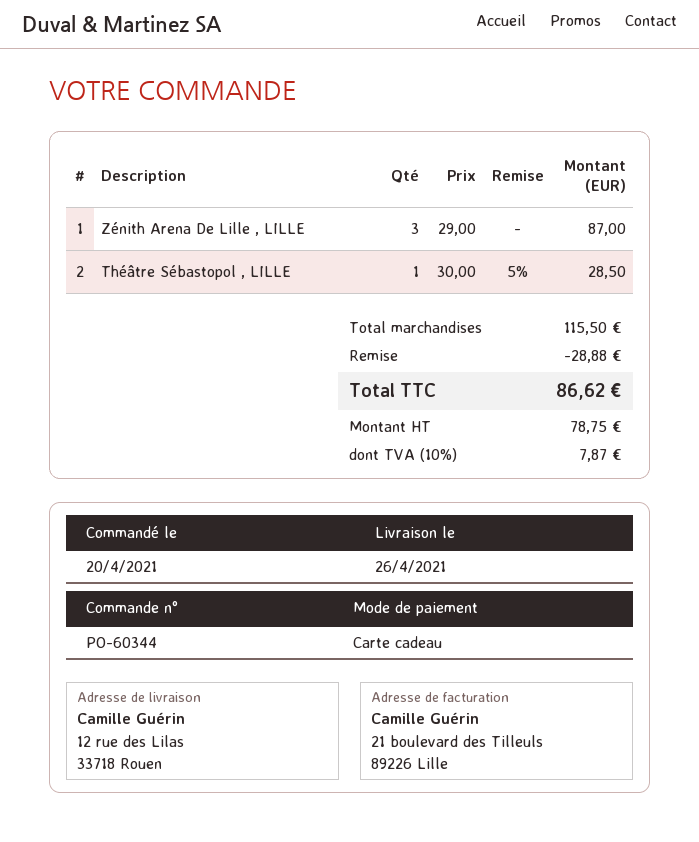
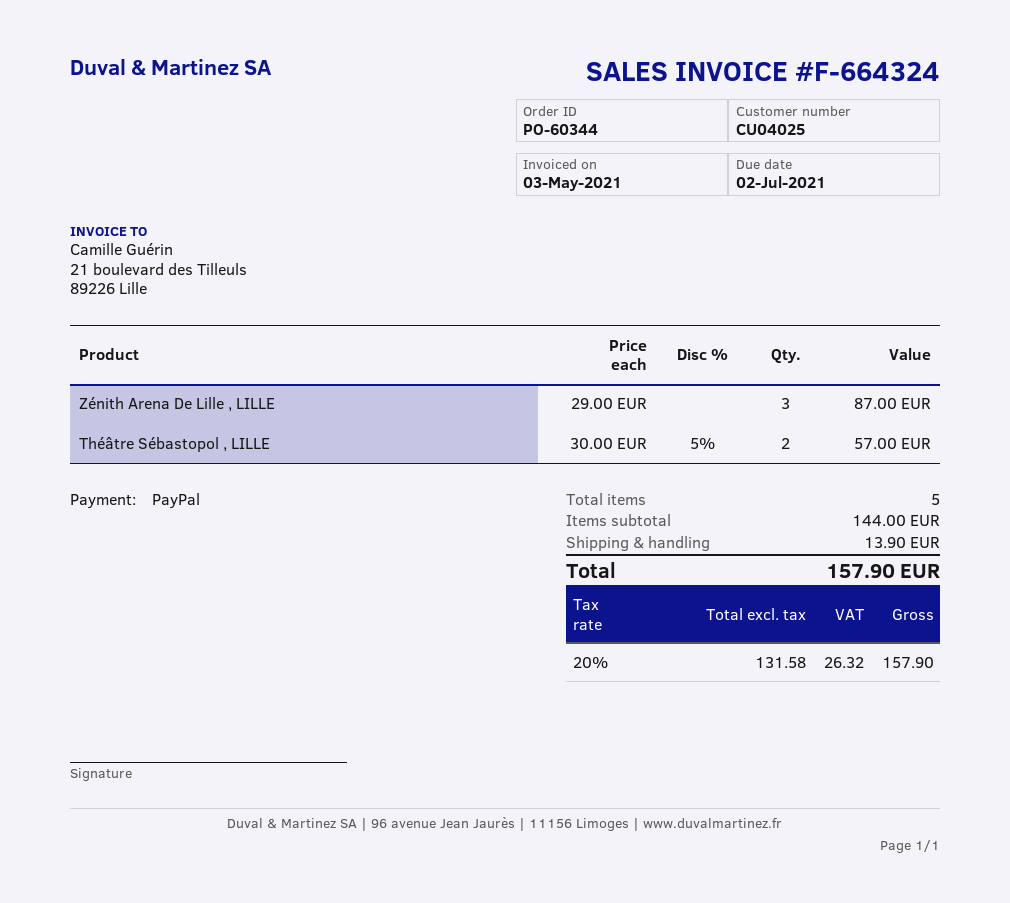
payment method: gift card -> PayPal
Théâtre Sébastopol , LILLE: 1 x 30.00 - 5% = 28.50 -> 2 x 30.00 - 5% = 57.00
subtotal: 115.50 -> 144.00
discount: 28.88 -> none
shipping: none -> 13.90
net: 78.75 -> 131.58
tax: 10% = 7.87 -> 20% = 26.32
total: 86.62 -> 157.90

